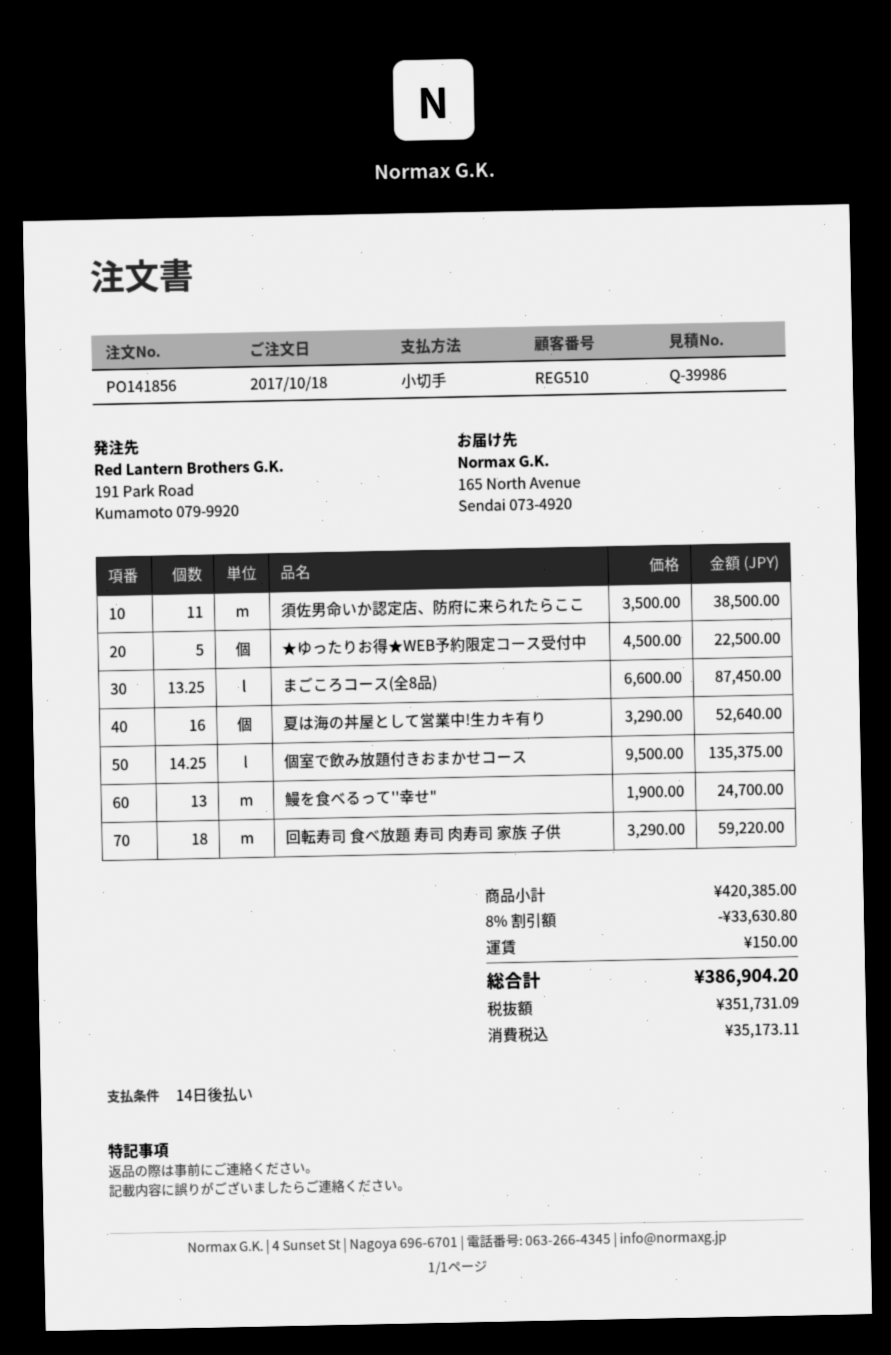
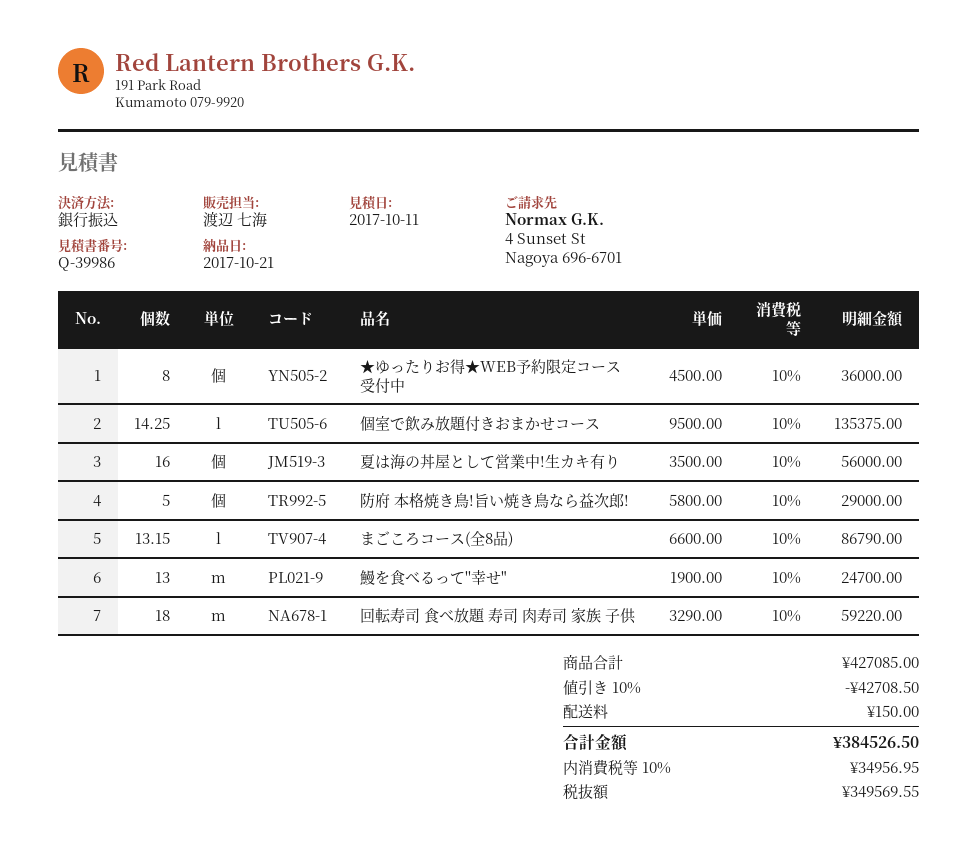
payment method: cheque -> bank transfer
須佐男命いか認定店、防府に来られたらここ: 11 x 3500.00 = 38500.00 -> none
★ゆったりお得★WEB予約限定コース受付中: 5 x 4500.00 = 22500.00 -> 8 x 4500.00 = 36000.00
まごころコース(全8品): 13.25 x 6600.00 = 87450.00 -> 13.15 x 6600.00 = 86790.00
夏は海の丼屋として営業中!生カキ有り: 16 x 3290.00 = 52640.00 -> 16 x 3500.00 = 56000.00
防府 本格焼き鳥!旨い焼き鳥なら益次郎!: none -> 5 x 5800.00 = 29000.00
subtotal: 420385.00 -> 427085.00
discount: 8% = 33630.80 -> 10% = 42708.50
net: 351731.09 -> 349569.55
tax: 35173.11 -> 34956.95
total: 386904.20 -> 384526.50

